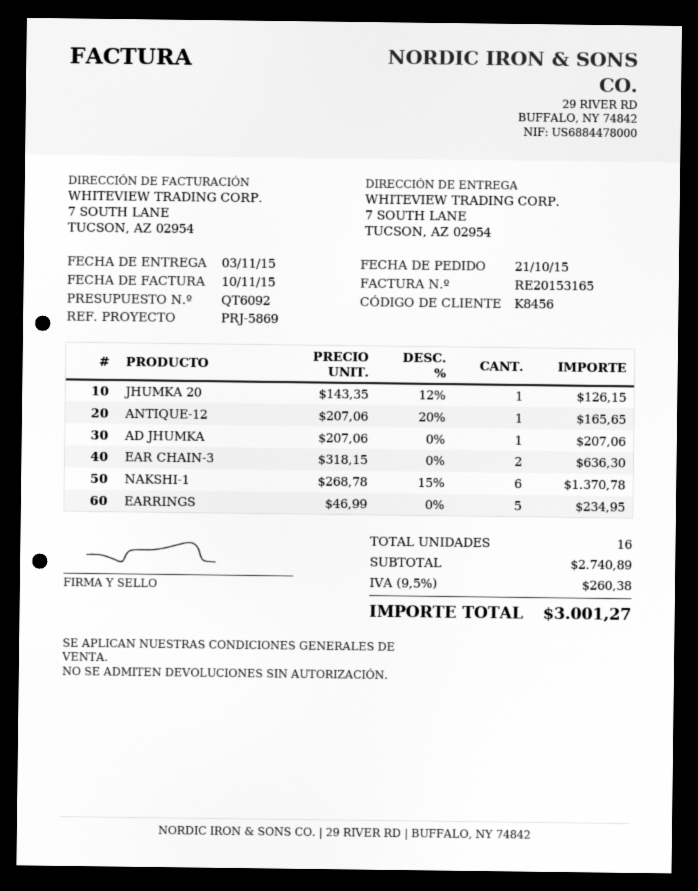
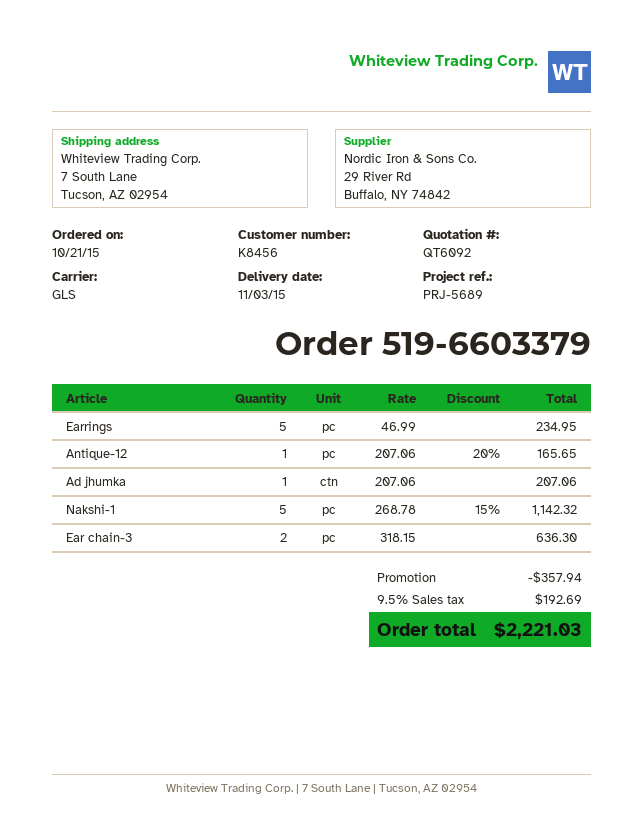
reference: PRJ-5869 -> PRJ-5689
JHUMKA 20: 1 x 143.35 - 12% = 126.15 -> none
NAKSHI-1: 6 x 268.78 - 15% = 1370.78 -> 5 x 268.78 - 15% = 1142.32
discount: none -> 357.94
tax: 9.5% = 260.38 -> 9.5% = 192.69
total: 3001.27 -> 2221.03

